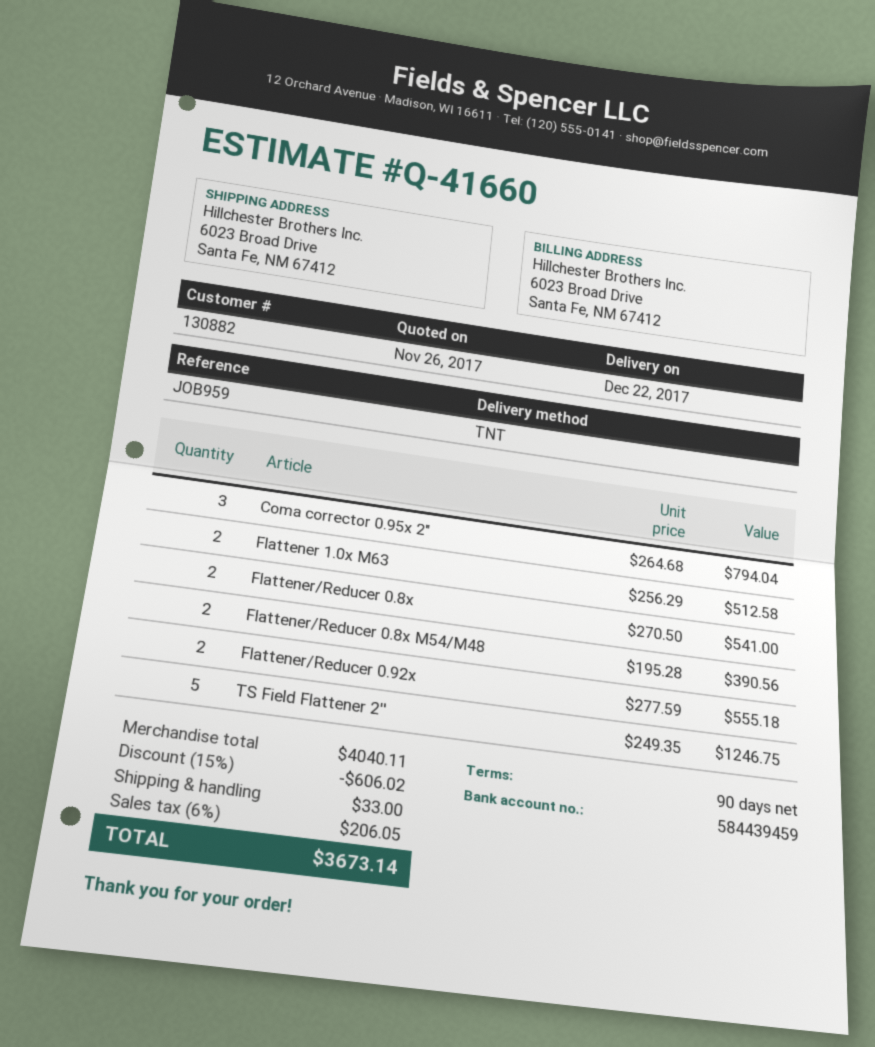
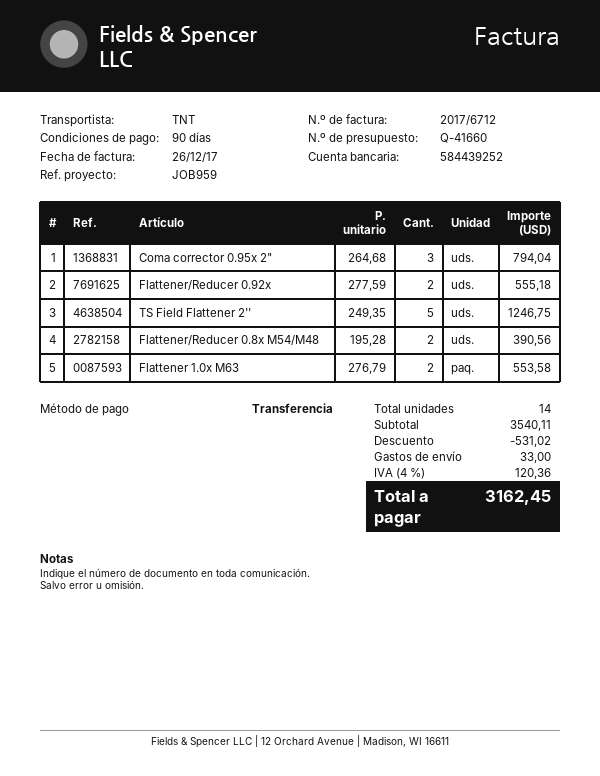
bank account: 584439459 -> 584439252
Flattener 1.0x M63: 2 x 256.29 = 512.58 -> 2 x 276.79 = 553.58
Flattener/Reducer 0.8x: 2 x 270.50 = 541.00 -> none
subtotal: 4040.11 -> 3540.11
discount: 606.02 -> 531.02
tax: 6% = 206.05 -> 4% = 120.36
total: 3673.14 -> 3162.45

